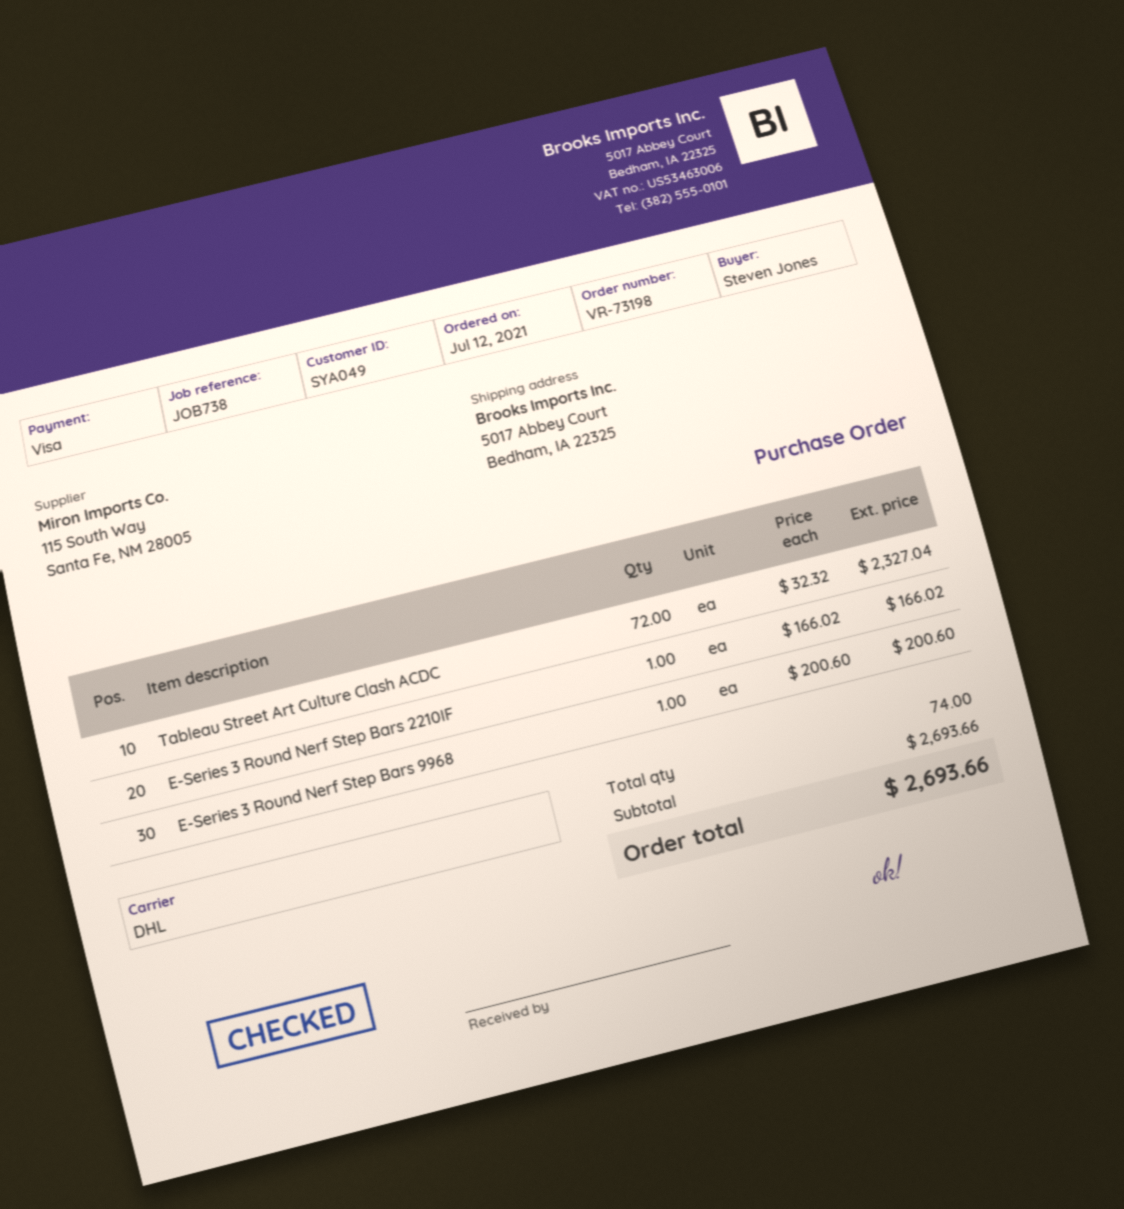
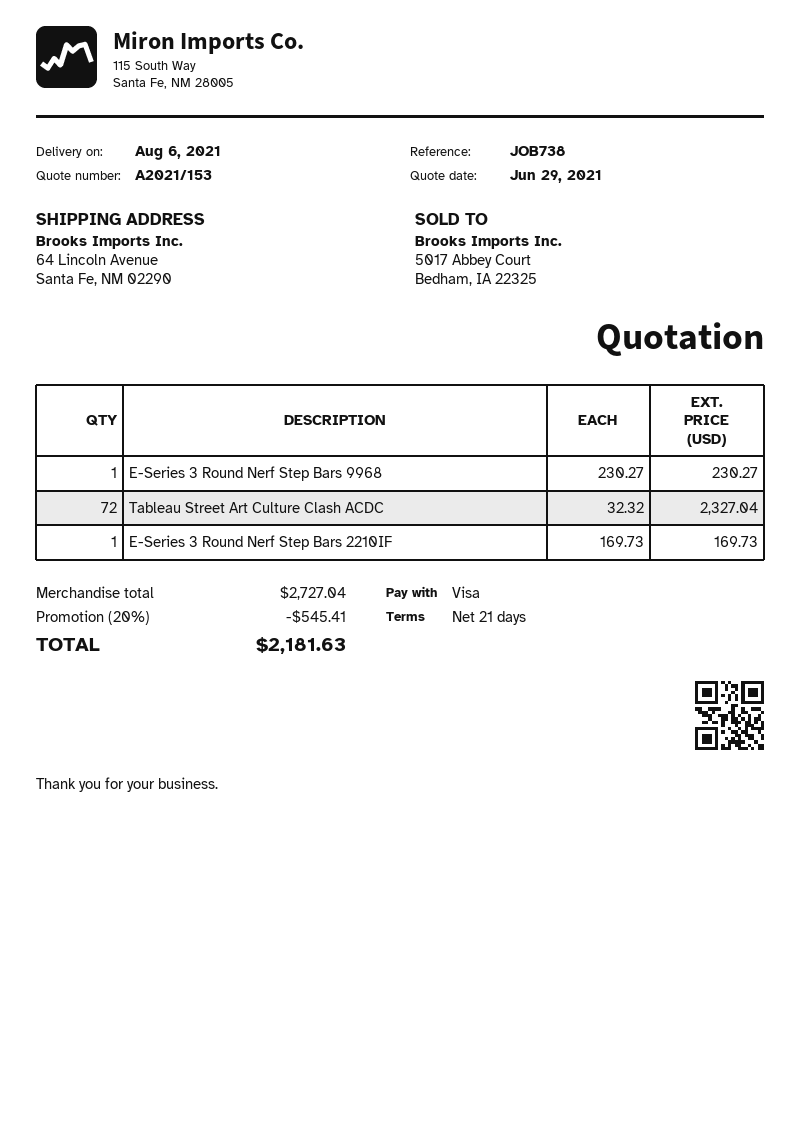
ship to: 5017 Abbey Court, Bedham, IA 22325 -> 64 Lincoln Avenue, Santa Fe, NM 02290
E-Series 3 Round Nerf Step Bars 2210IF: 1 x 166.02 = 166.02 -> 1 x 169.73 = 169.73
E-Series 3 Round Nerf Step Bars 9968: 1 x 200.60 = 200.60 -> 1 x 230.27 = 230.27
subtotal: 2693.66 -> 2727.04
discount: none -> 20% = 545.41
total: 2693.66 -> 2181.63

